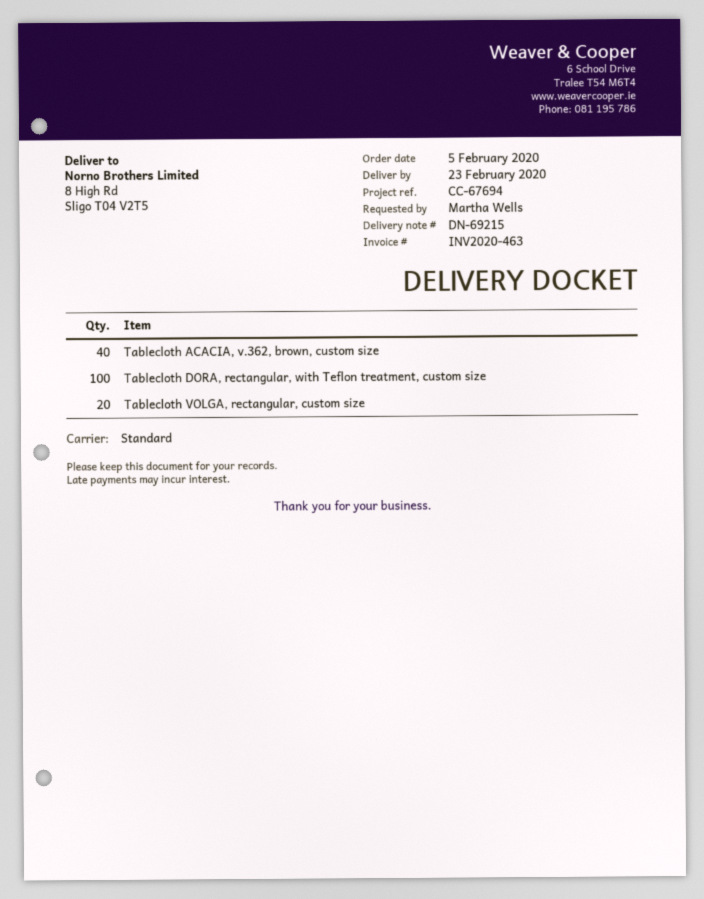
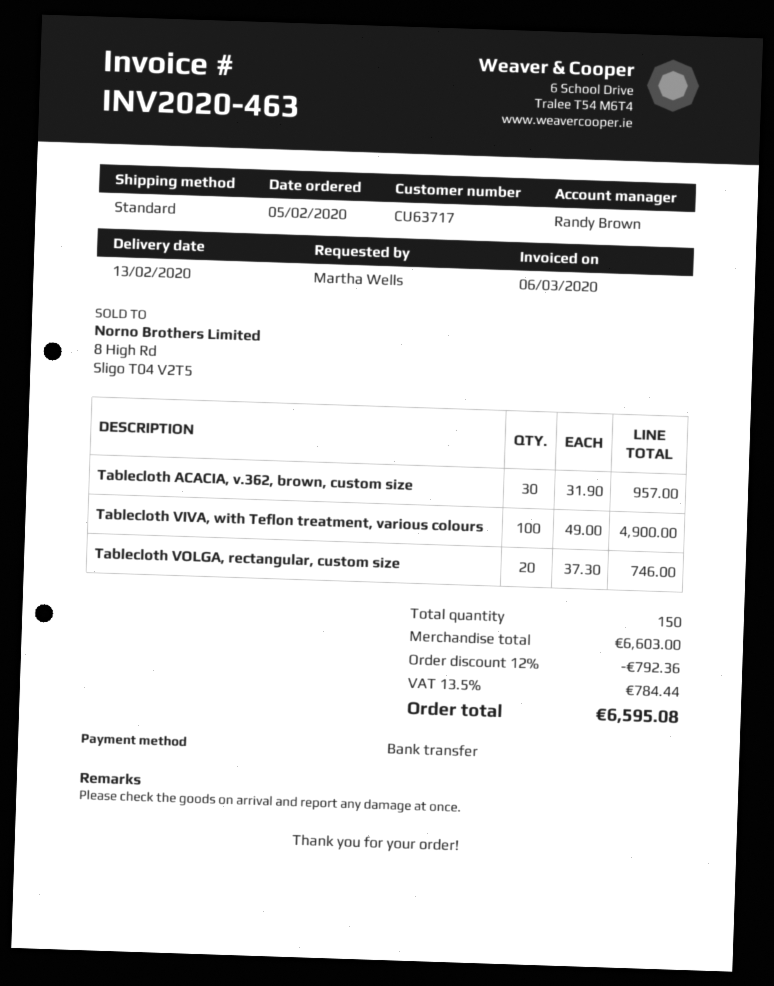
delivery date: 2020-02-23 -> 2020-02-13
Tablecloth ACACIA, v.362, brown, custom size: 40 -> 30
Tablecloth DORA, rectangular, with Teflon treatment, custom size: 100 -> none
Tablecloth VIVA, with Teflon treatment, various colours: none -> 100

